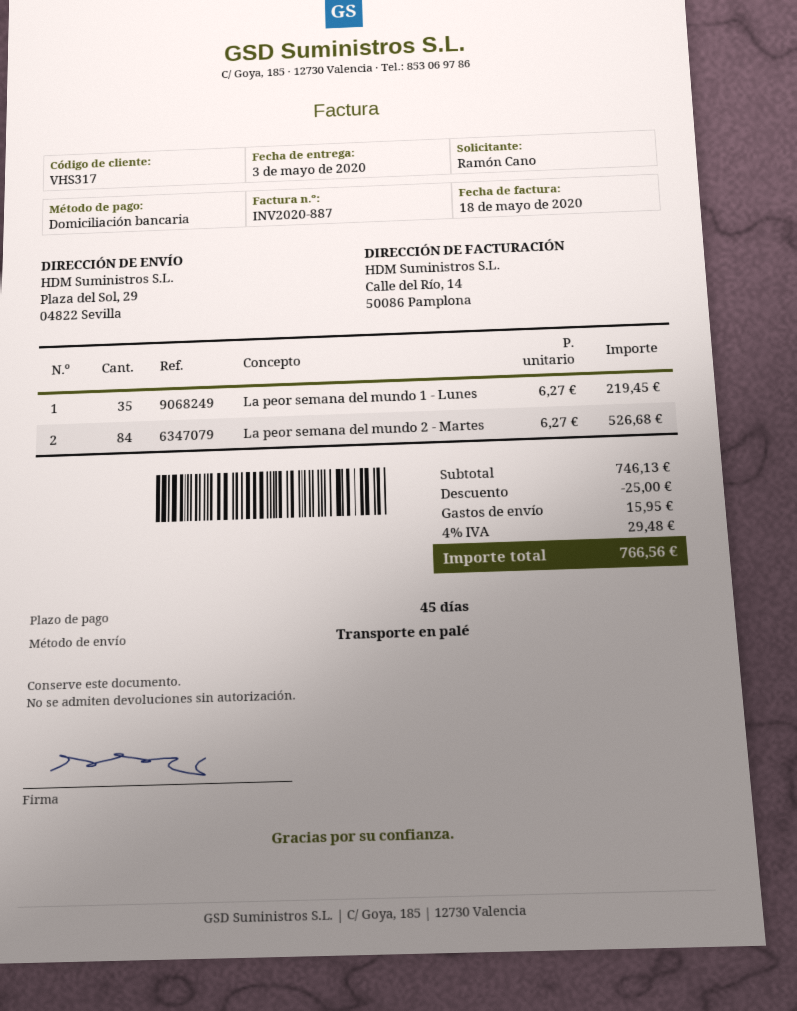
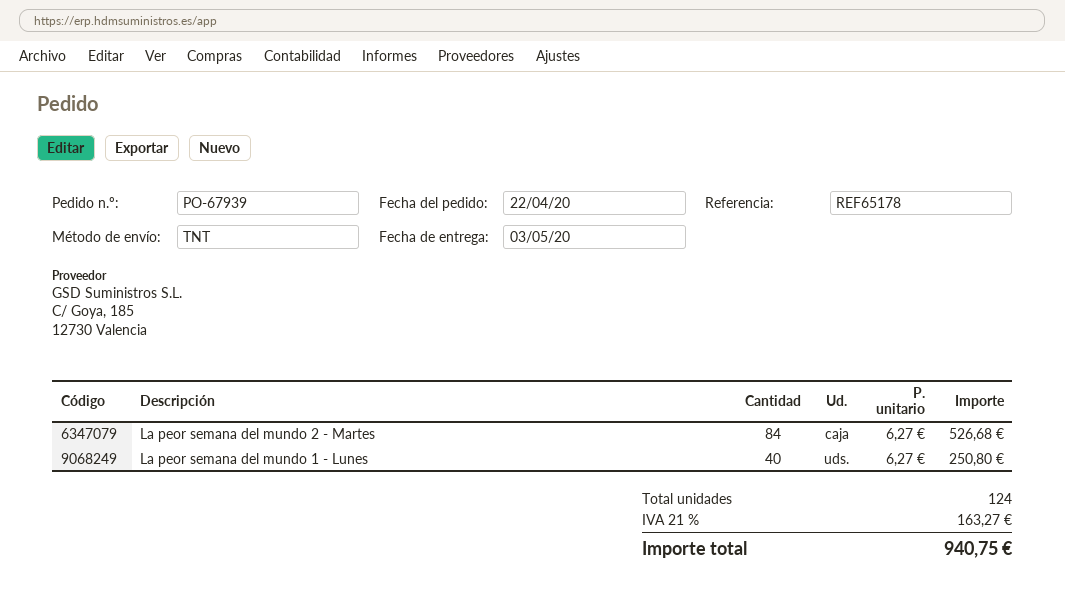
shipping method: pallet freight -> TNT
La peor semana del mundo 1 - Lunes: 35 x 6.27 = 219.45 -> 40 x 6.27 = 250.80
discount: 25.00 -> none
shipping: 15.95 -> none
tax: 4% = 29.48 -> 21% = 163.27
total: 766.56 -> 940.75

